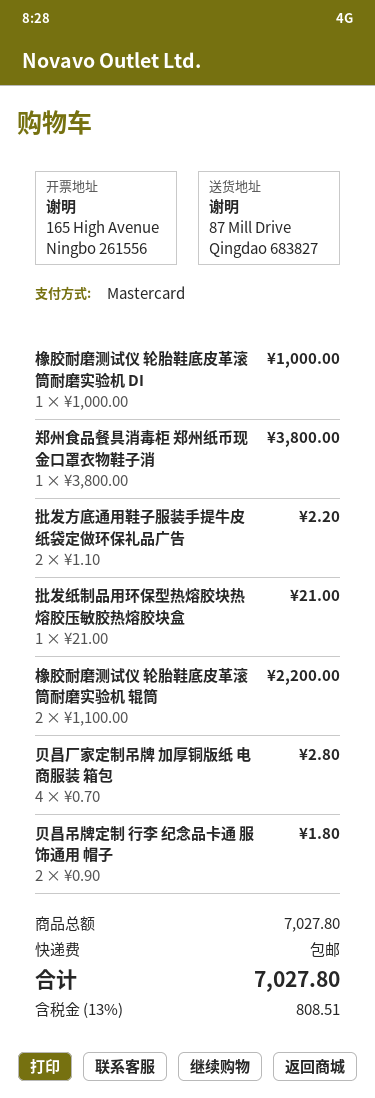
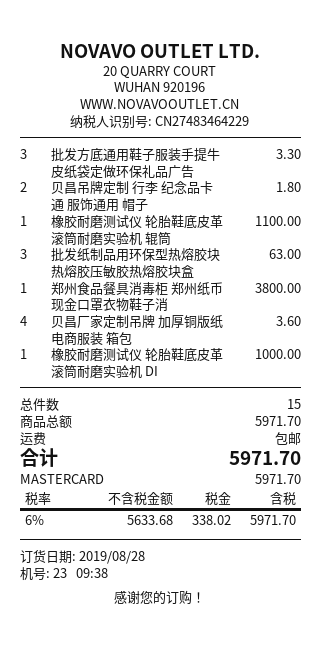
批发方底通用鞋子服装手提牛皮纸袋定做环保礼品广告: 2 for 2.20 -> 3 for 3.30
批发纸制品用环保型热熔胶块热熔胶压敏胶热熔胶块盒: 1 for 21.00 -> 3 for 63.00
橡胶耐磨测试仪 轮胎鞋底皮革滚筒耐磨实验机 辊筒: 2 for 2200.00 -> 1 for 1100.00
贝昌厂家定制吊牌 加厚铜版纸 电商服装 箱包: 4 for 2.80 -> 4 for 3.60
subtotal: 7027.80 -> 5971.70
tax: 13% = 808.51 -> 6% = 338.02
total: 7027.80 -> 5971.70

